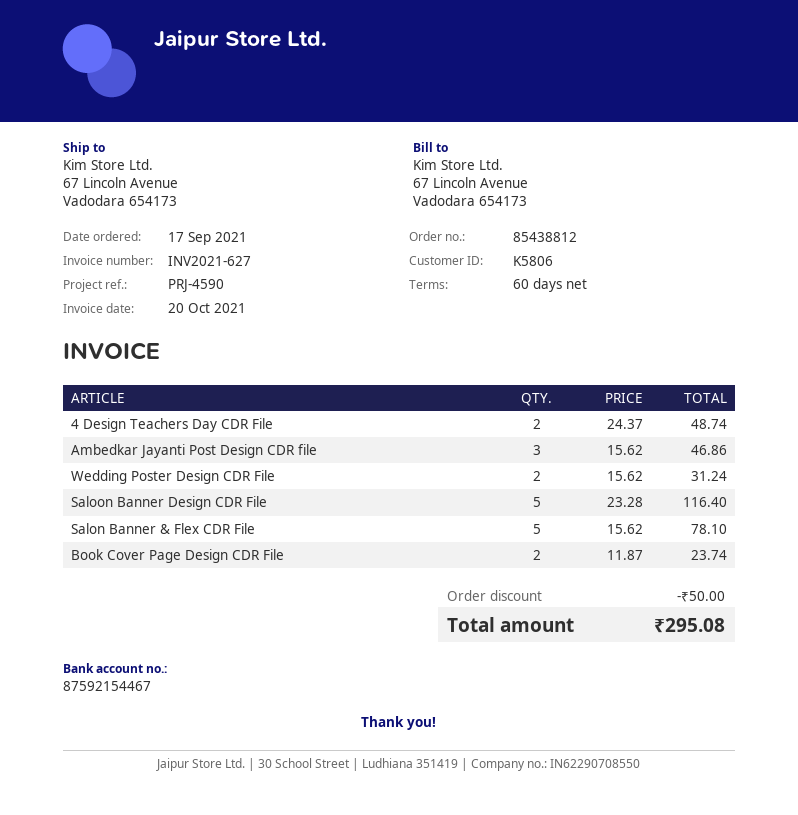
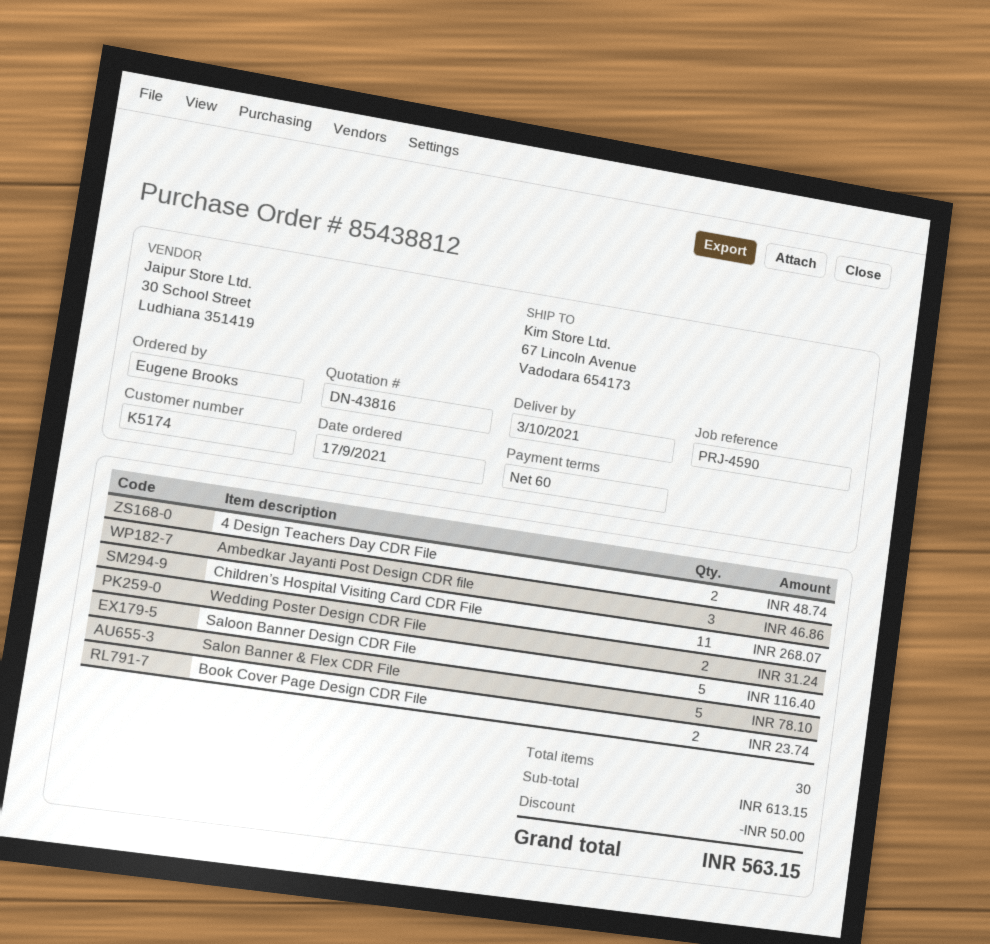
customer number: K5806 -> K5174
Children’s Hospital Visiting Card CDR File: none -> 11 for 268.07
total: 295.08 -> 563.15

